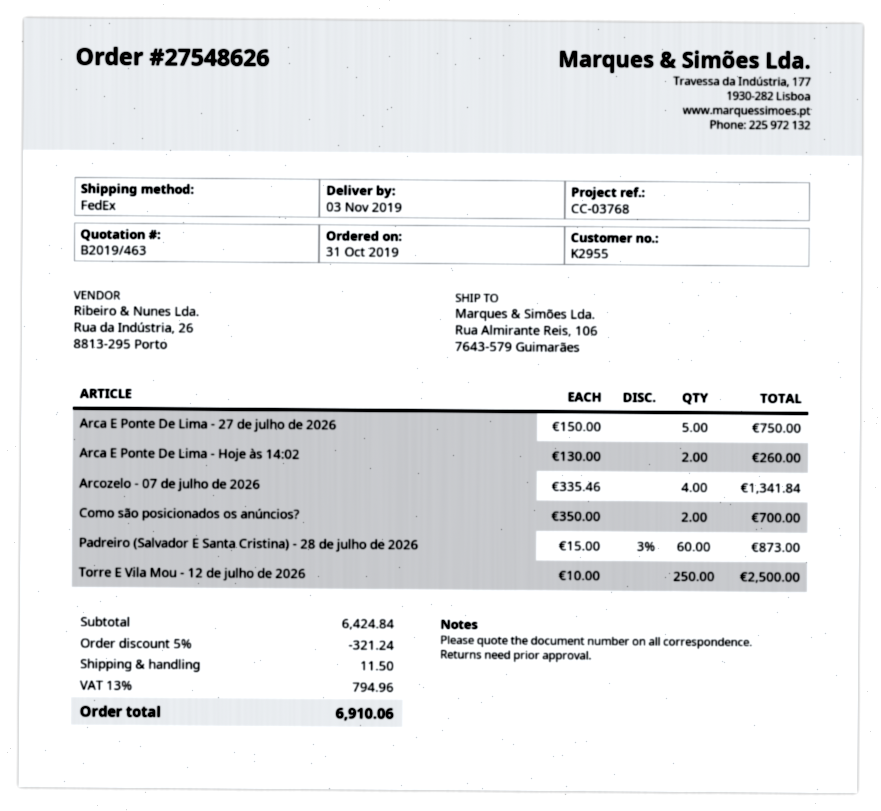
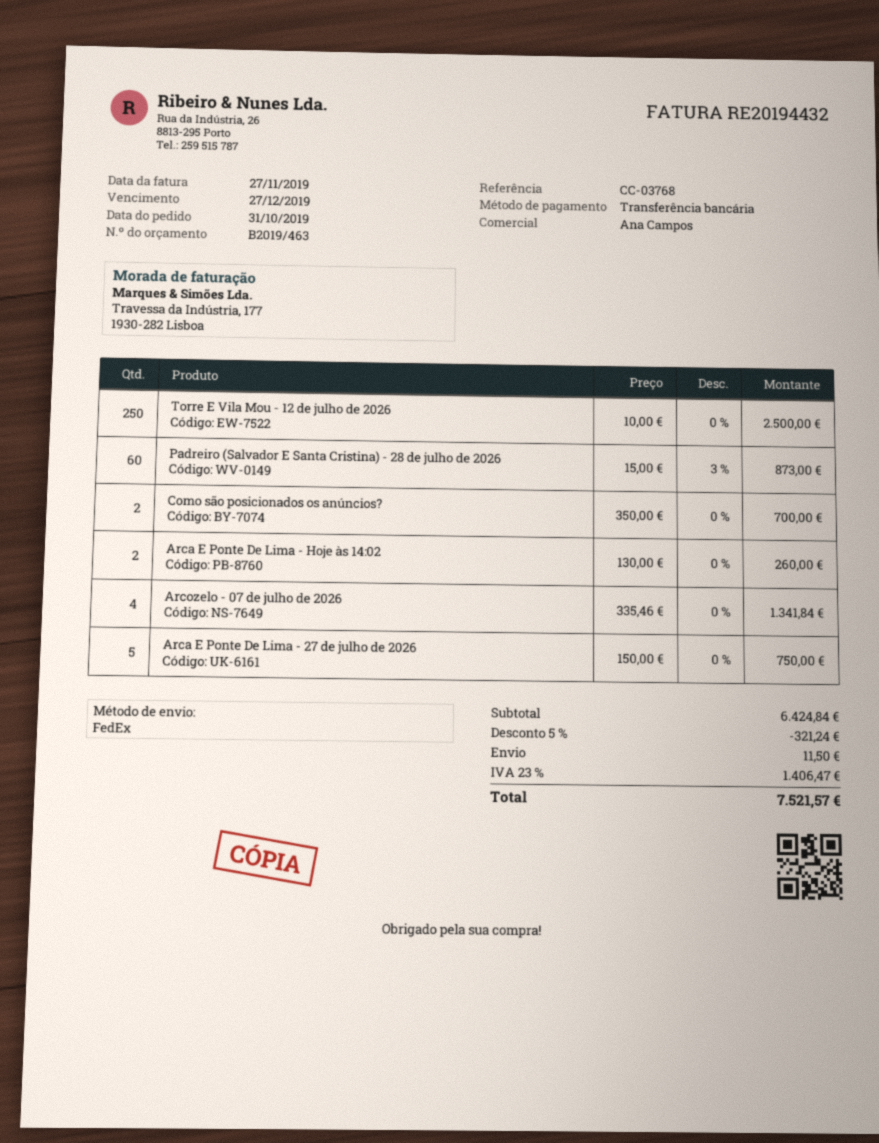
tax: 13% = 794.96 -> 23% = 1406.47
total: 6910.06 -> 7521.57

